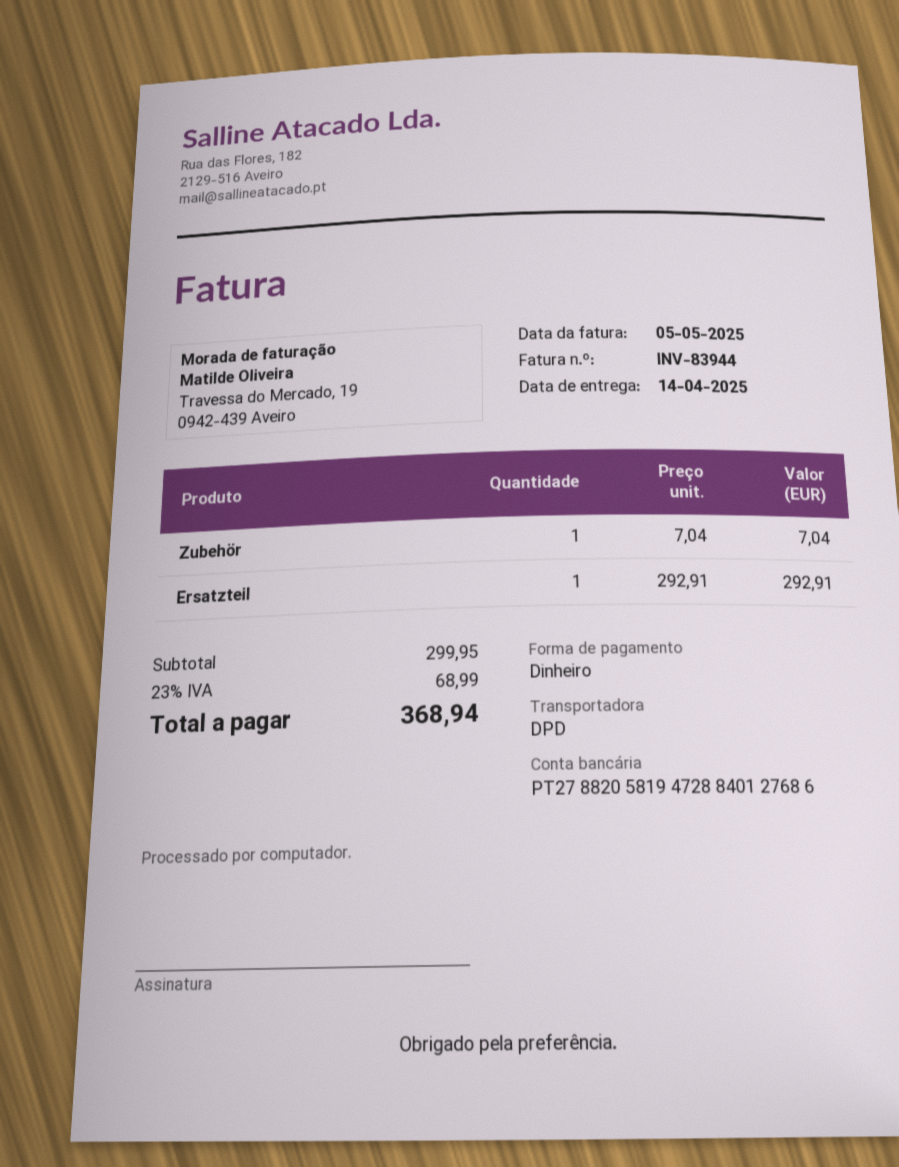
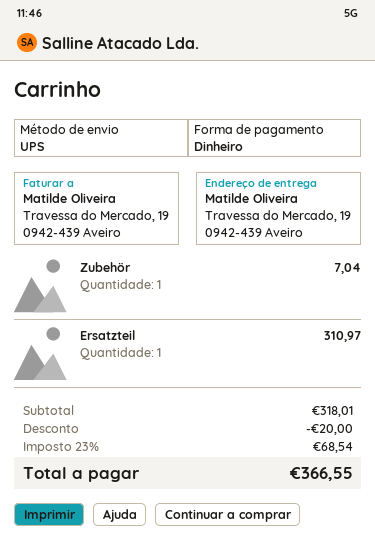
shipping method: DPD -> UPS
Ersatzteil: 1 for 292.91 -> 1 for 310.97
subtotal: 299.95 -> 318.01
discount: none -> 20.00
tax: 23% = 68.99 -> 23% = 68.54
total: 368.94 -> 366.55

